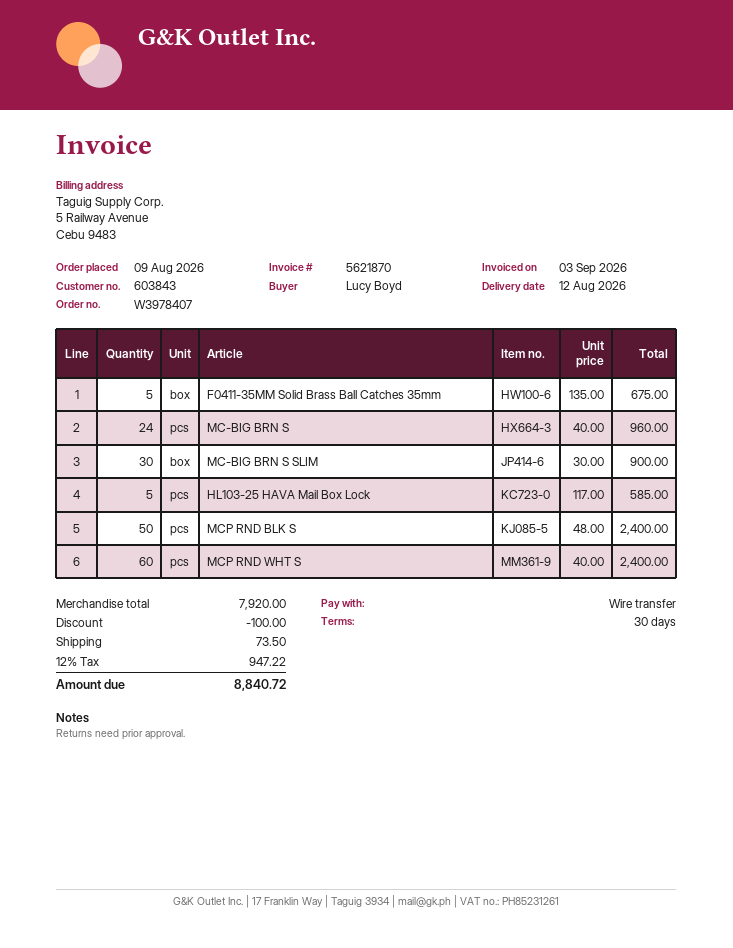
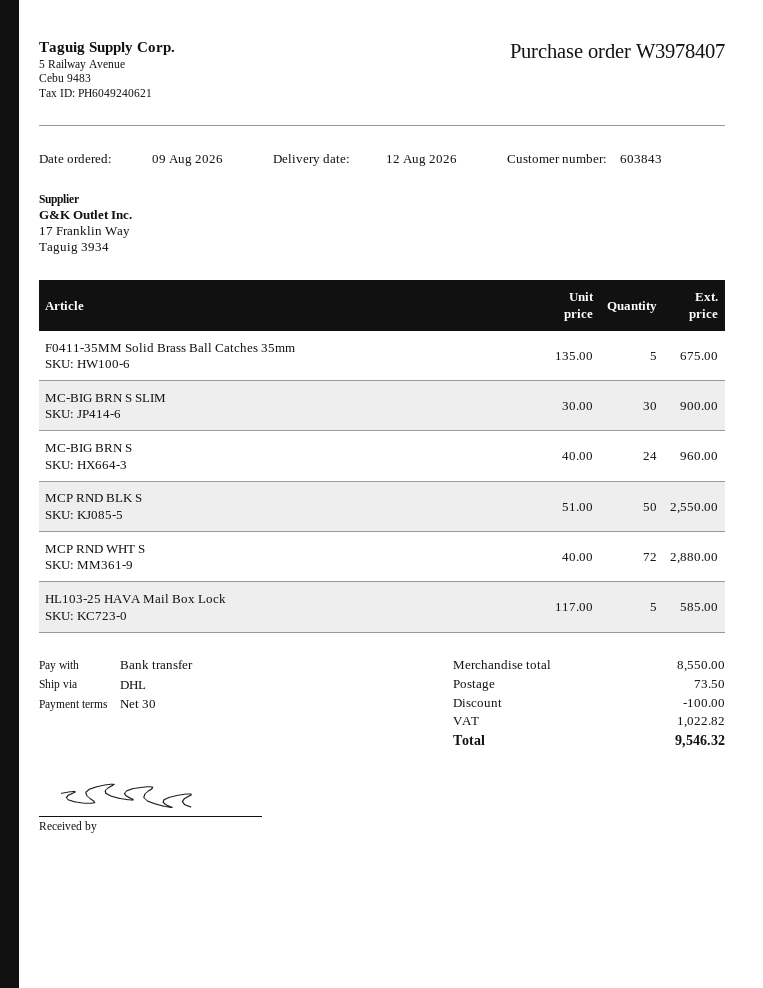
MCP RND BLK S: 50 x 48.00 = 2400.00 -> 50 x 51.00 = 2550.00
MCP RND WHT S: 60 x 40.00 = 2400.00 -> 72 x 40.00 = 2880.00
subtotal: 7920.00 -> 8550.00
tax: 947.22 -> 1022.82
total: 8840.72 -> 9546.32

